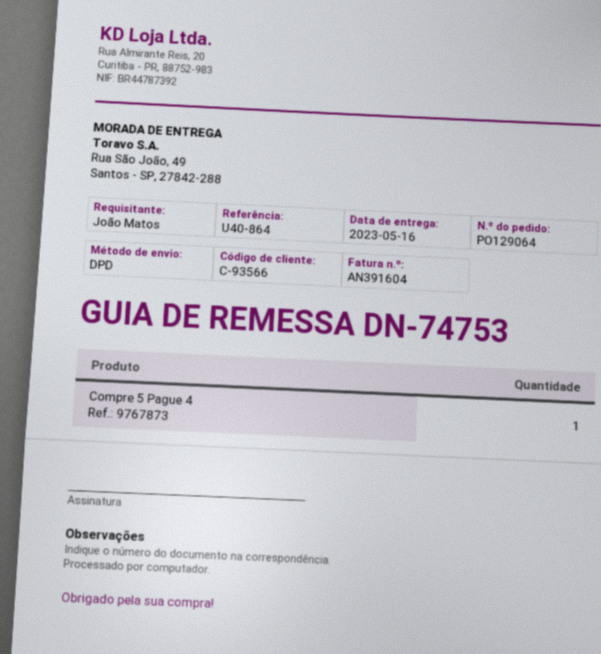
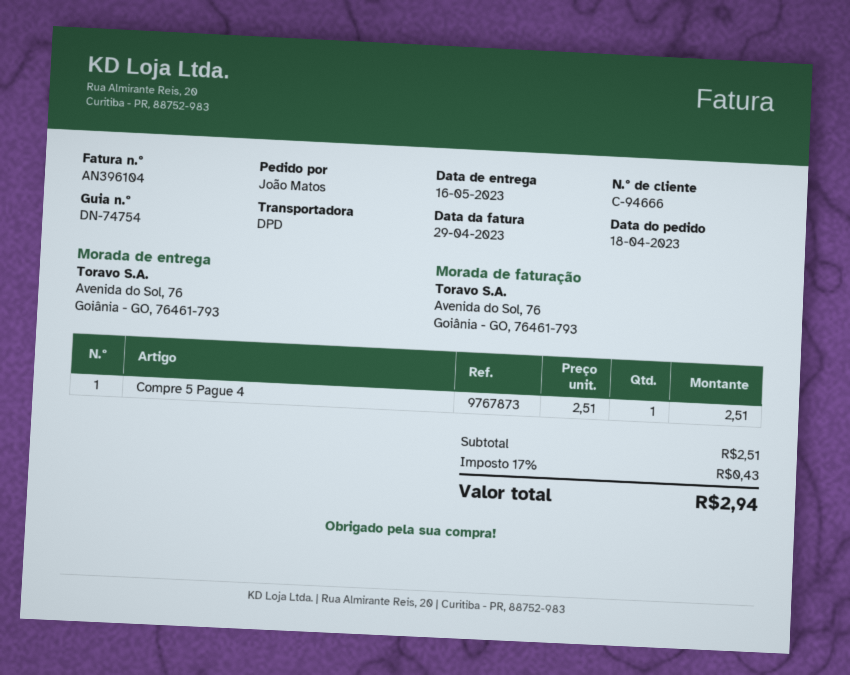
delivery note number: DN-74753 -> DN-74754
invoice number: AN391604 -> AN396104
customer number: C-93566 -> C-94666
ship to: Rua São João, 49, Santos - SP, 27842-288 -> Avenida do Sol, 76, Goiânia - GO, 76461-793

